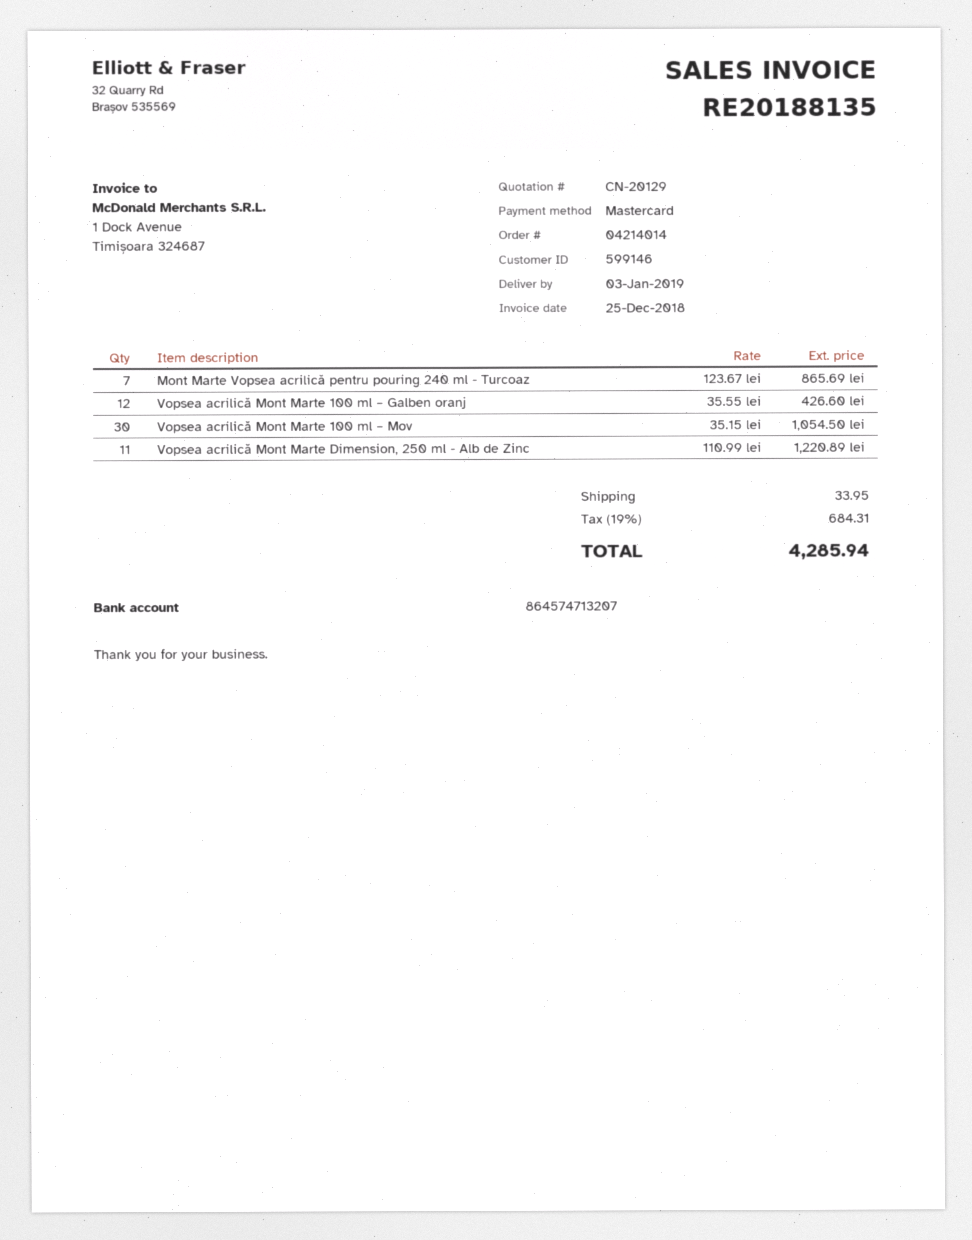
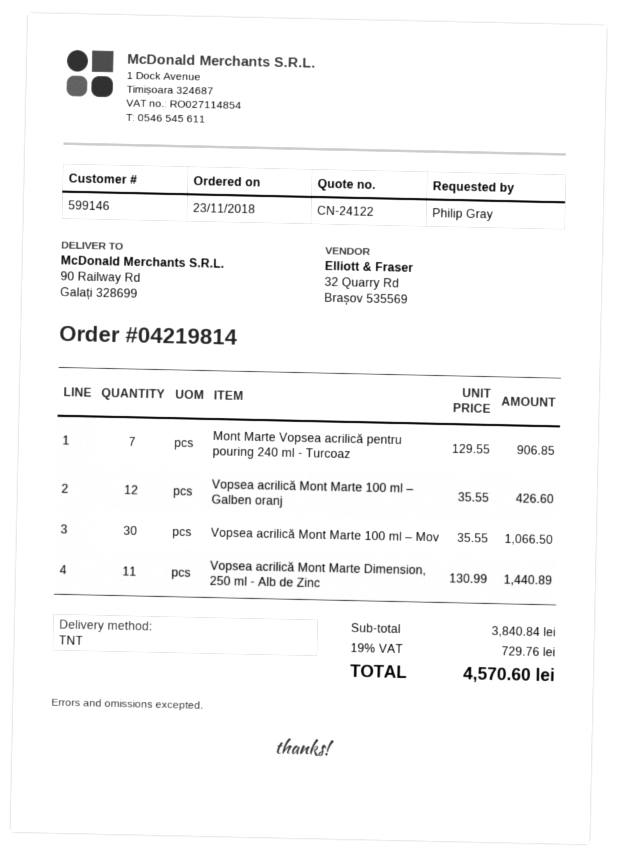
quote number: CN-20129 -> CN-24122
order number: 04214014 -> 04219814
Mont Marte Vopsea acrilică pentru pouring 240 ml - Turcoaz: 7 x 123.67 = 865.69 -> 7 x 129.55 = 906.85
Vopsea acrilică Mont Marte 100 ml – Mov: 30 x 35.15 = 1054.50 -> 30 x 35.55 = 1066.50
Vopsea acrilică Mont Marte Dimension, 250 ml - Alb de Zinc: 11 x 110.99 = 1220.89 -> 11 x 130.99 = 1440.89
shipping: 33.95 -> none
tax: 19% = 684.31 -> 19% = 729.76
total: 4285.94 -> 4570.60

